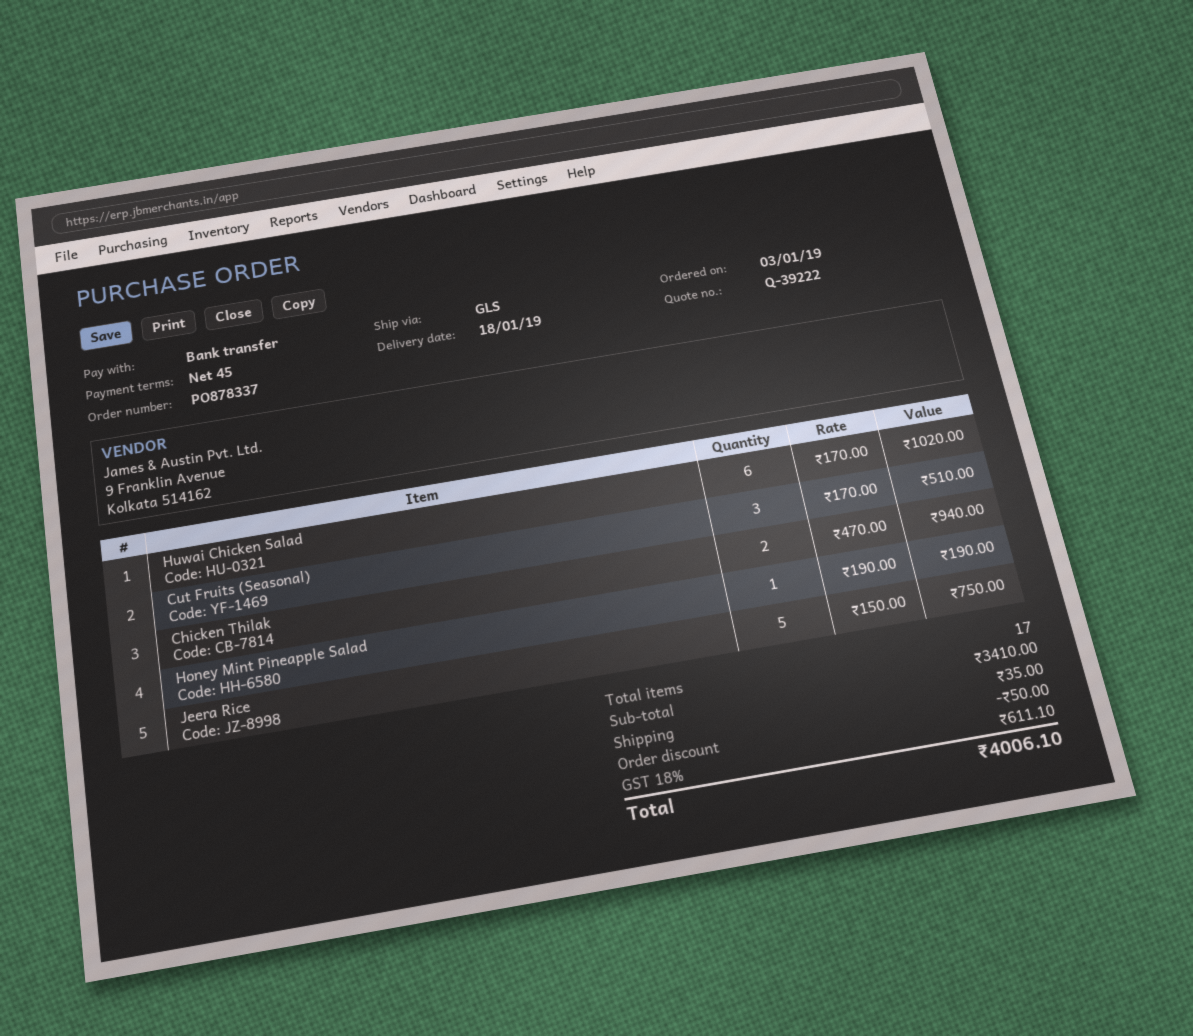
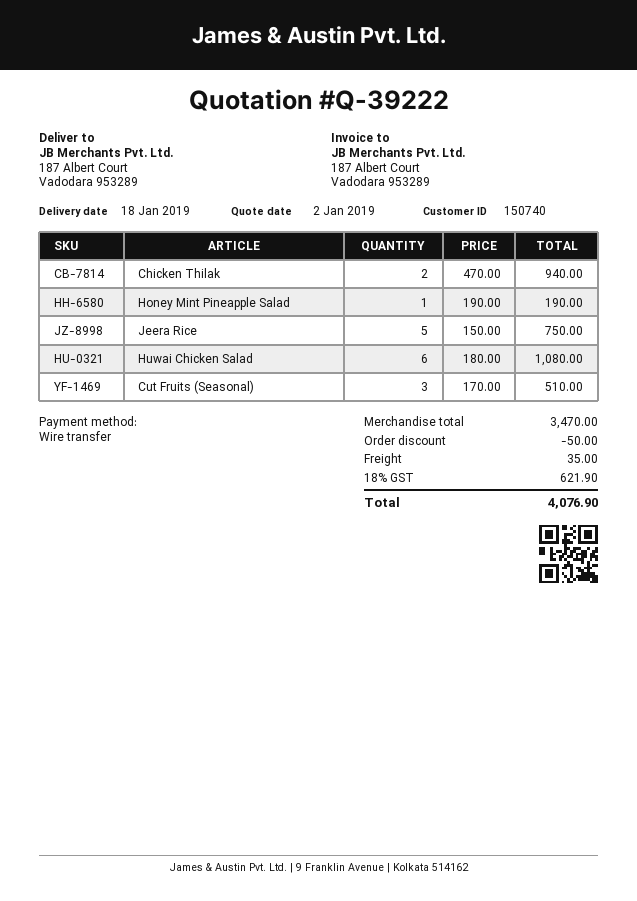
Huwai Chicken Salad: 6 x 170.00 = 1020.00 -> 6 x 180.00 = 1080.00
subtotal: 3410.00 -> 3470.00
tax: 18% = 611.10 -> 18% = 621.90
total: 4006.10 -> 4076.90

